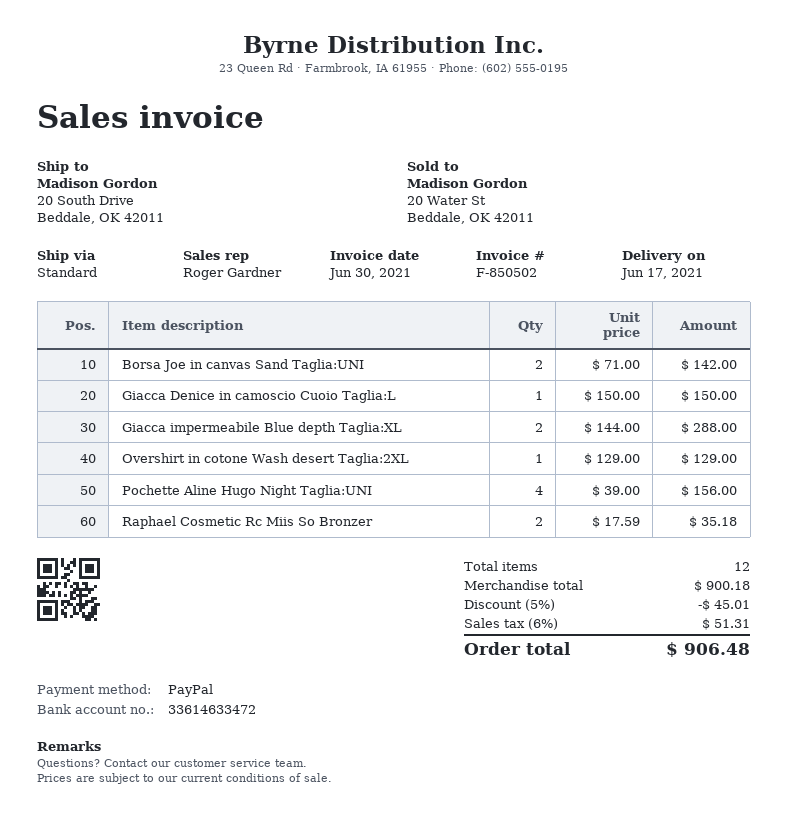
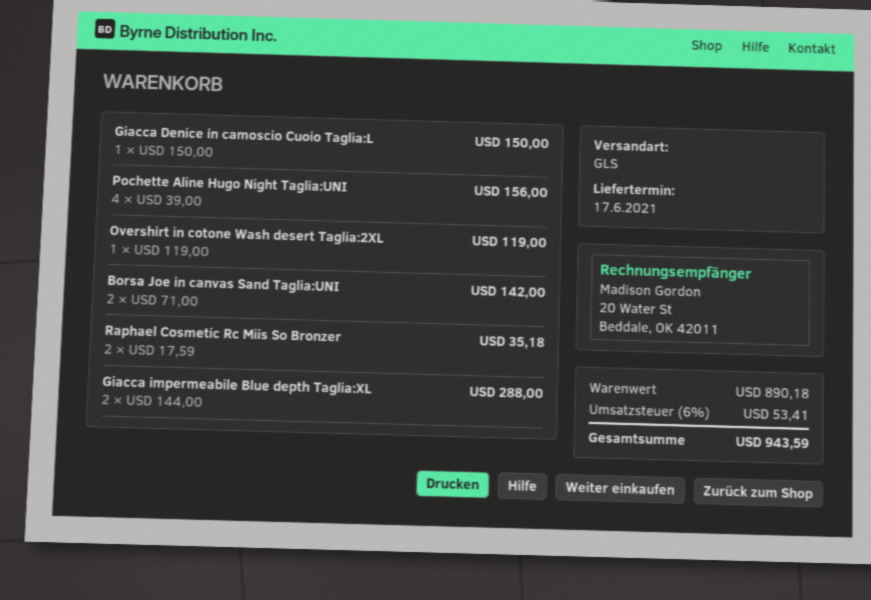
shipping method: standard -> GLS
Overshirt in cotone Wash desert Taglia:2XL: 1 x 129.00 = 129.00 -> 1 x 119.00 = 119.00
subtotal: 900.18 -> 890.18
discount: 5% = 45.01 -> none
tax: 6% = 51.31 -> 6% = 53.41
total: 906.48 -> 943.59

